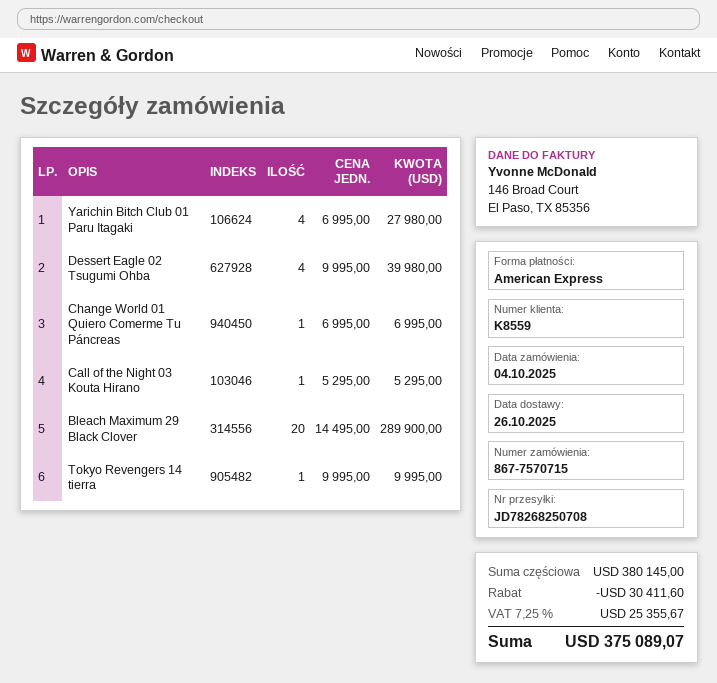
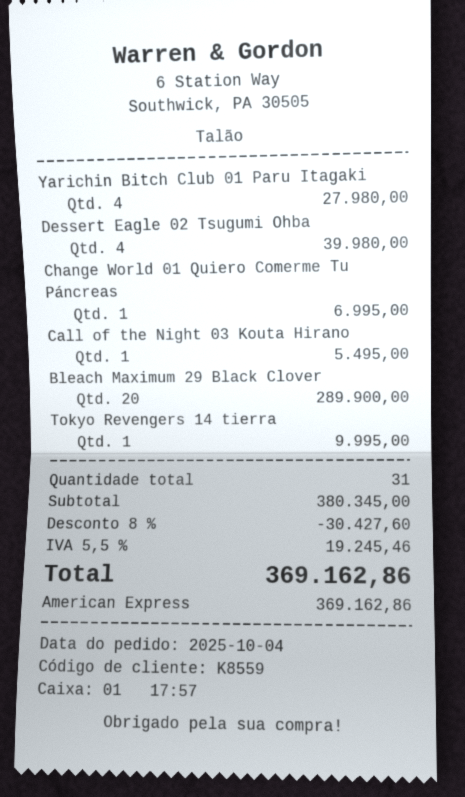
Call of the Night 03 Kouta Hirano: 1 for 5295.00 -> 1 for 5495.00
subtotal: 380145.00 -> 380345.00
discount: 30411.60 -> 30427.60
tax: 7.25% = 25355.67 -> 5.5% = 19245.46
total: 375089.07 -> 369162.86

